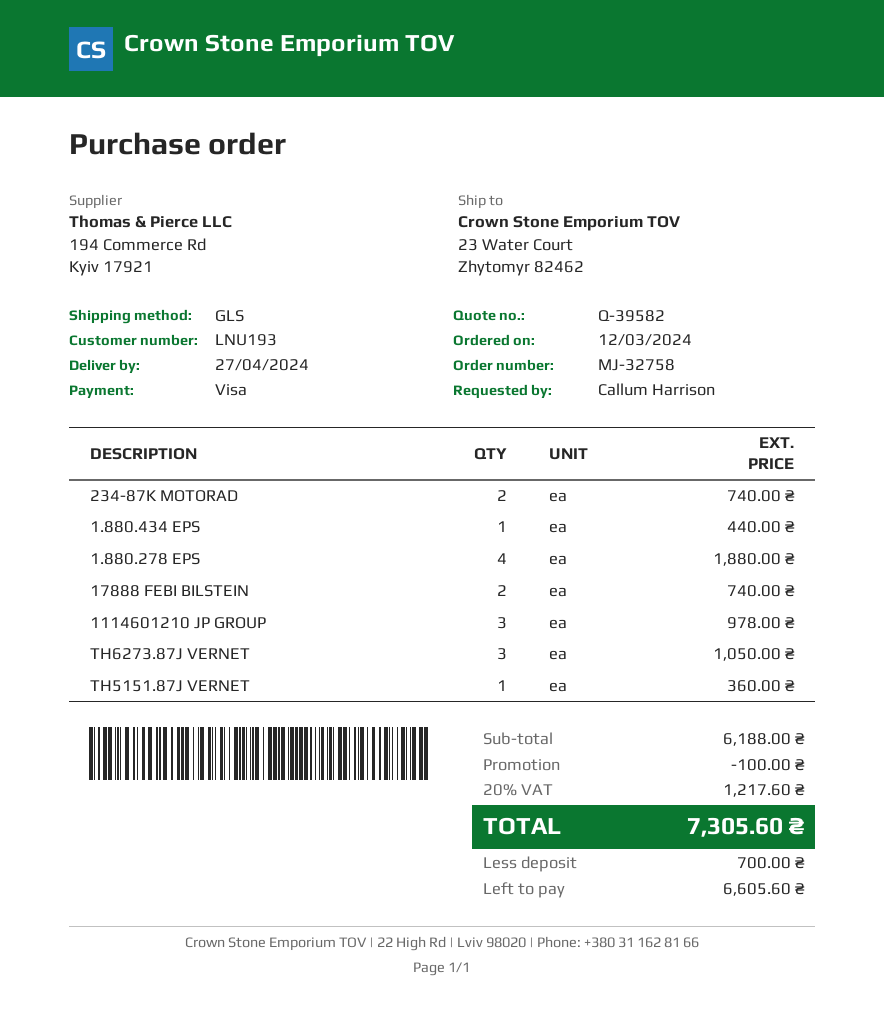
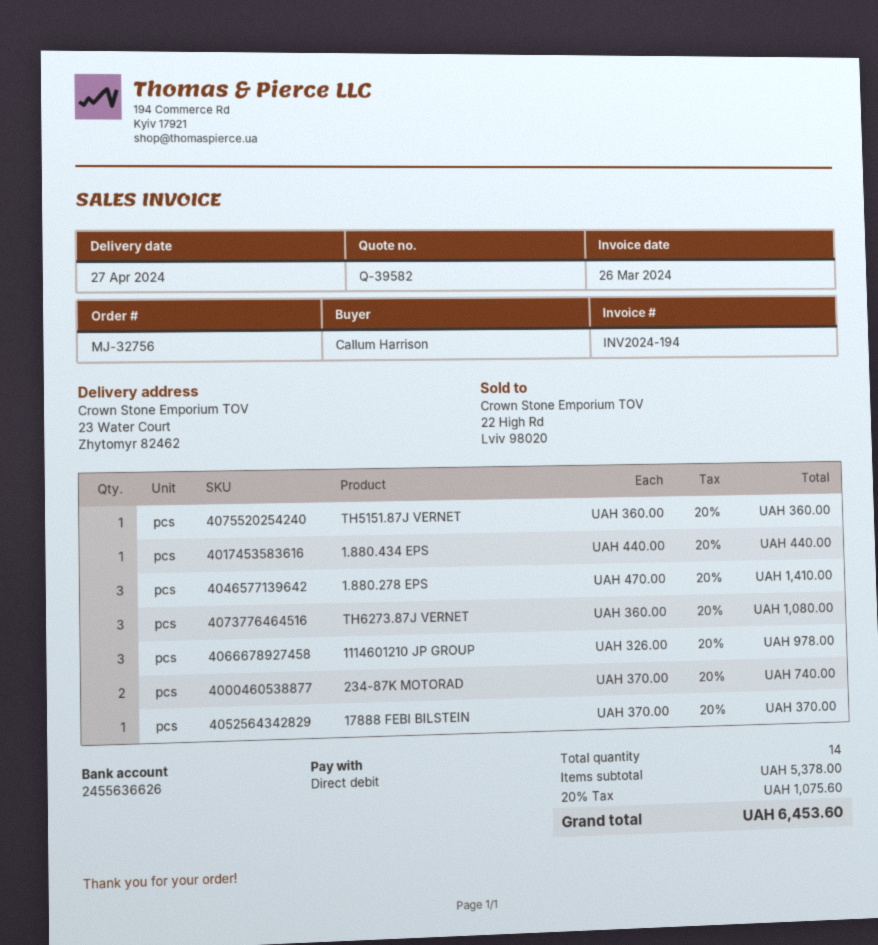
order number: MJ-32758 -> MJ-32756
payment method: Visa -> direct debit
1.880.278 EPS: 4 for 1880.00 -> 3 for 1410.00
17888 FEBI BILSTEIN: 2 for 740.00 -> 1 for 370.00
TH6273.87J VERNET: 3 for 1050.00 -> 3 for 1080.00
subtotal: 6188.00 -> 5378.00
discount: 100.00 -> none
tax: 20% = 1217.60 -> 20% = 1075.60
total: 7305.60 -> 6453.60

